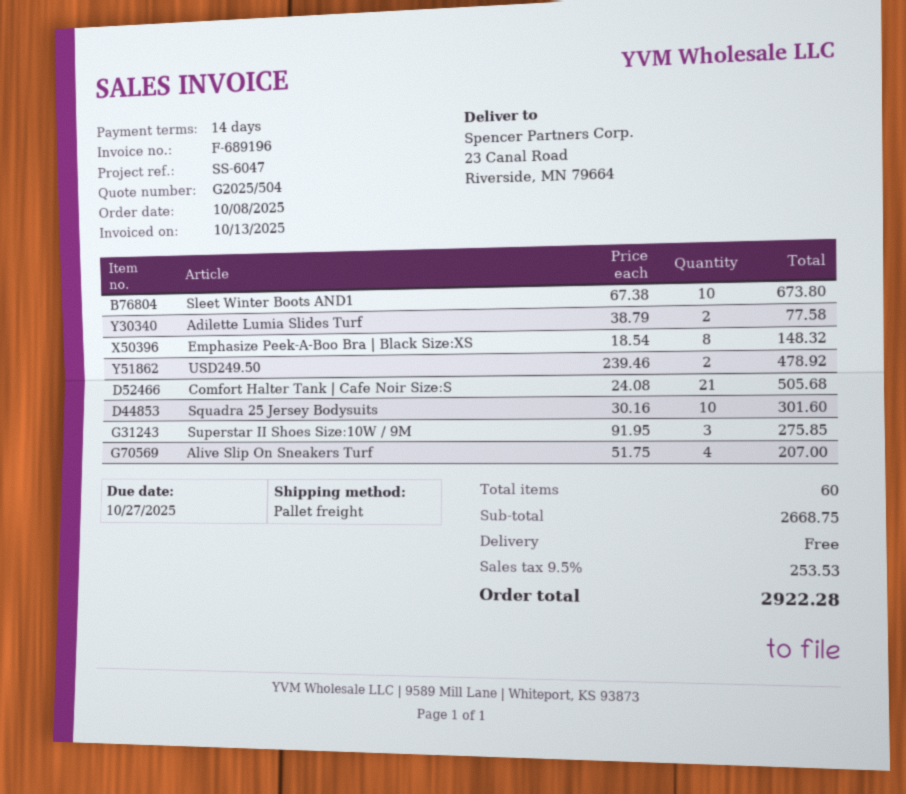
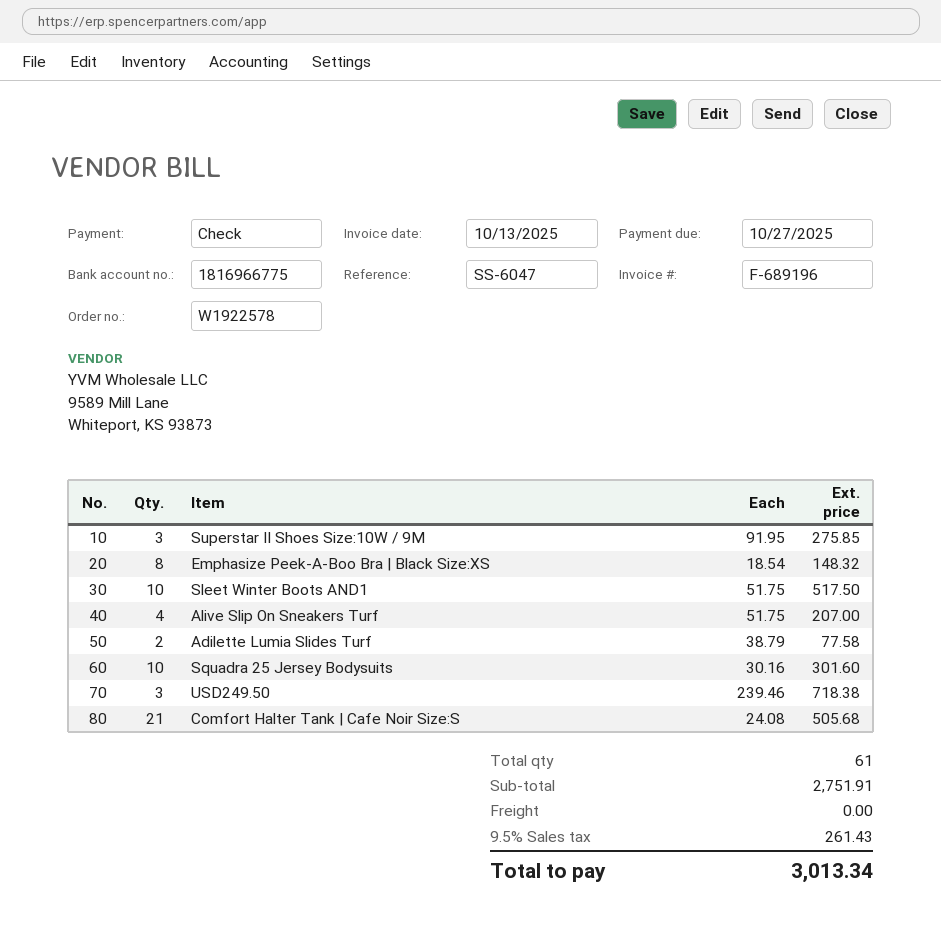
Sleet Winter Boots AND1: 10 x 67.38 = 673.80 -> 10 x 51.75 = 517.50
USD249.50: 2 x 239.46 = 478.92 -> 3 x 239.46 = 718.38
total quantity: 60 -> 61
subtotal: 2668.75 -> 2751.91
tax: 9.5% = 253.53 -> 9.5% = 261.43
total: 2922.28 -> 3013.34

